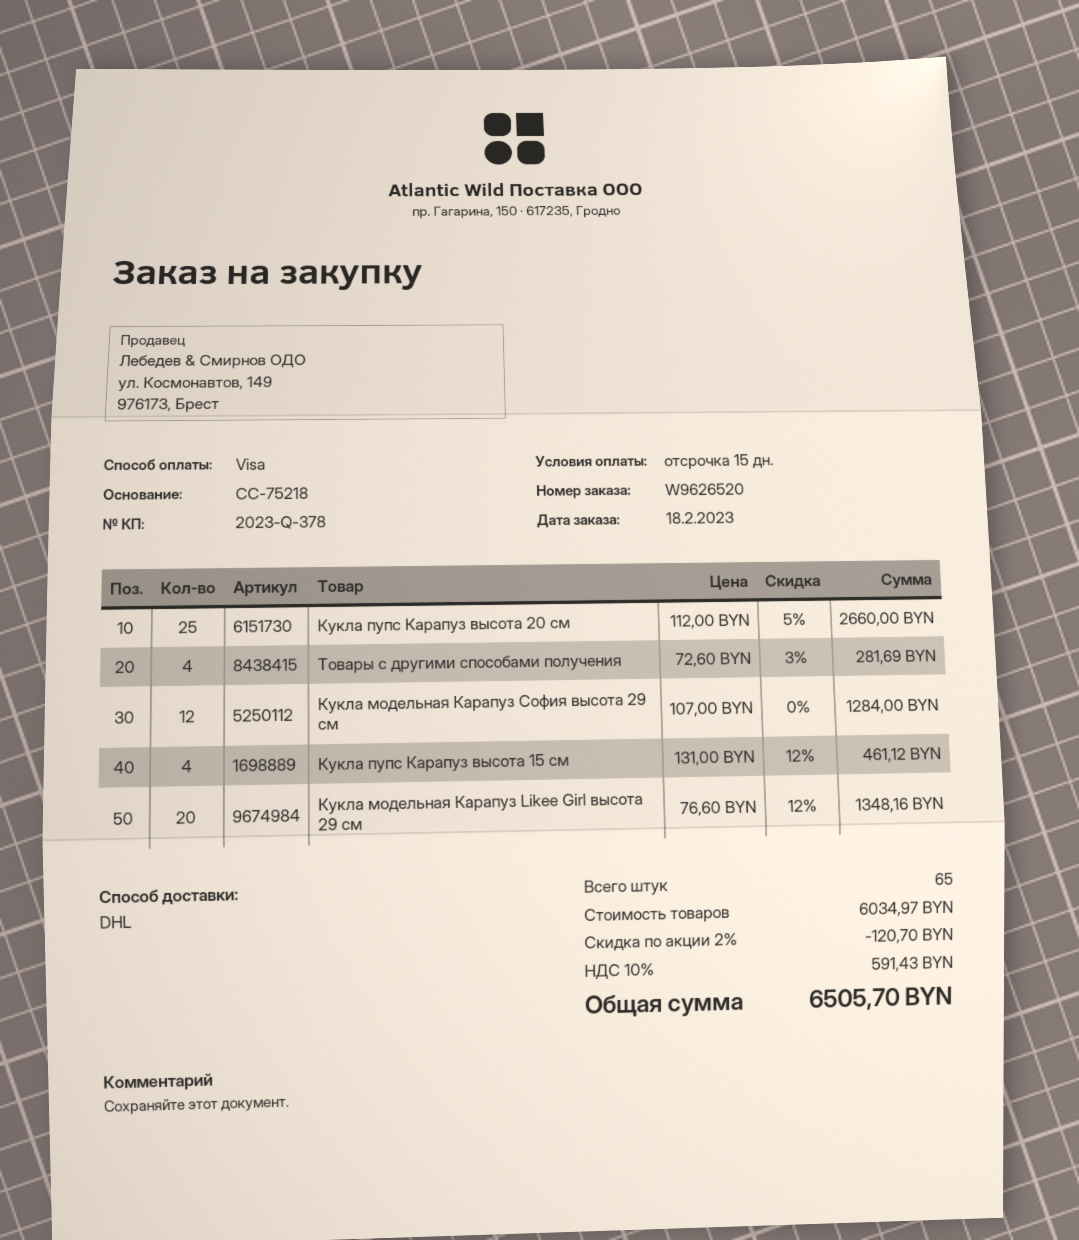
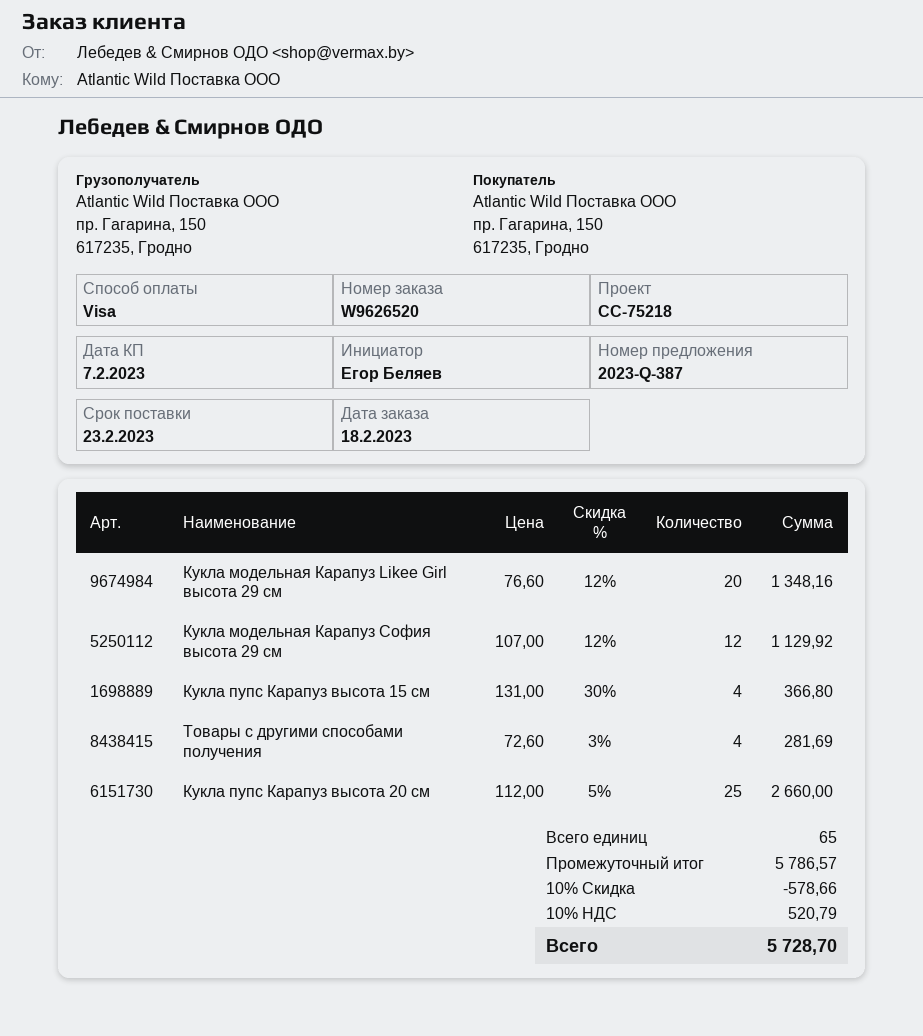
quote number: 2023-Q-378 -> 2023-Q-387
Кукла модельная Карапуз София высота 29 см: 12 x 107.00 = 1284.00 -> 12 x 107.00 - 12% = 1129.92
Кукла пупс Карапуз высота 15 см: 4 x 131.00 - 12% = 461.12 -> 4 x 131.00 - 30% = 366.80
subtotal: 6034.97 -> 5786.57
discount: 2% = 120.70 -> 10% = 578.66
tax: 10% = 591.43 -> 10% = 520.79
total: 6505.70 -> 5728.70

